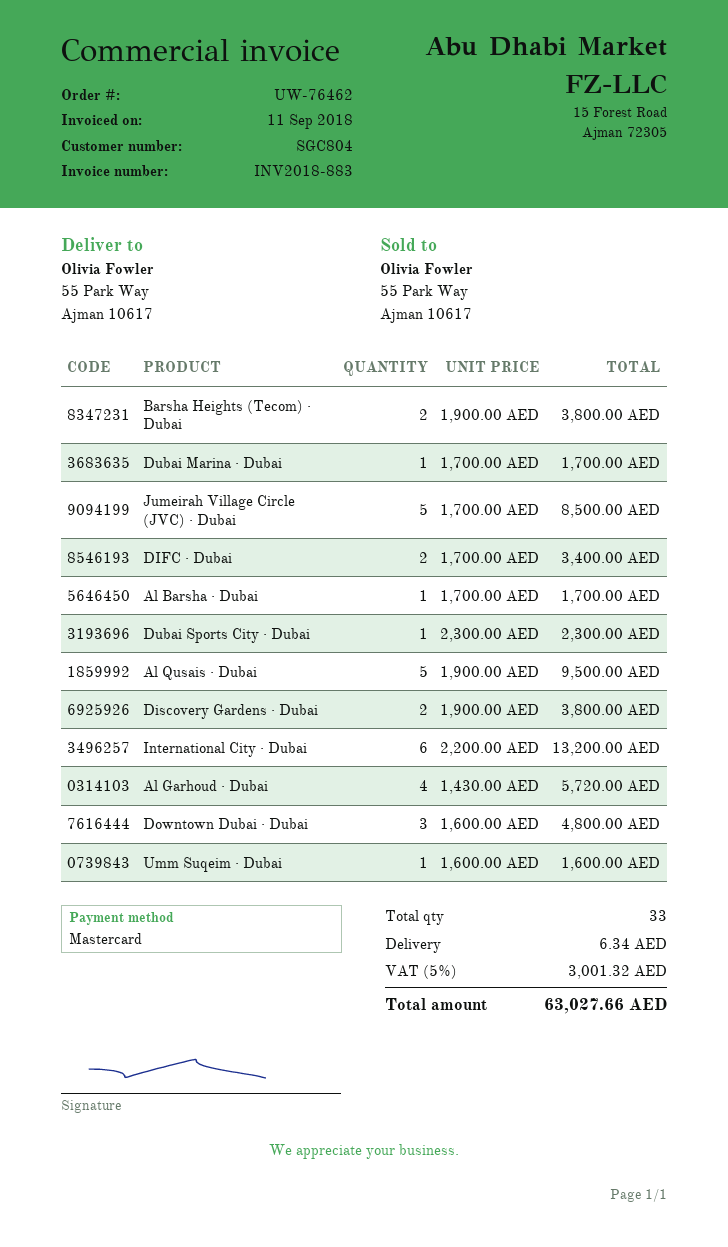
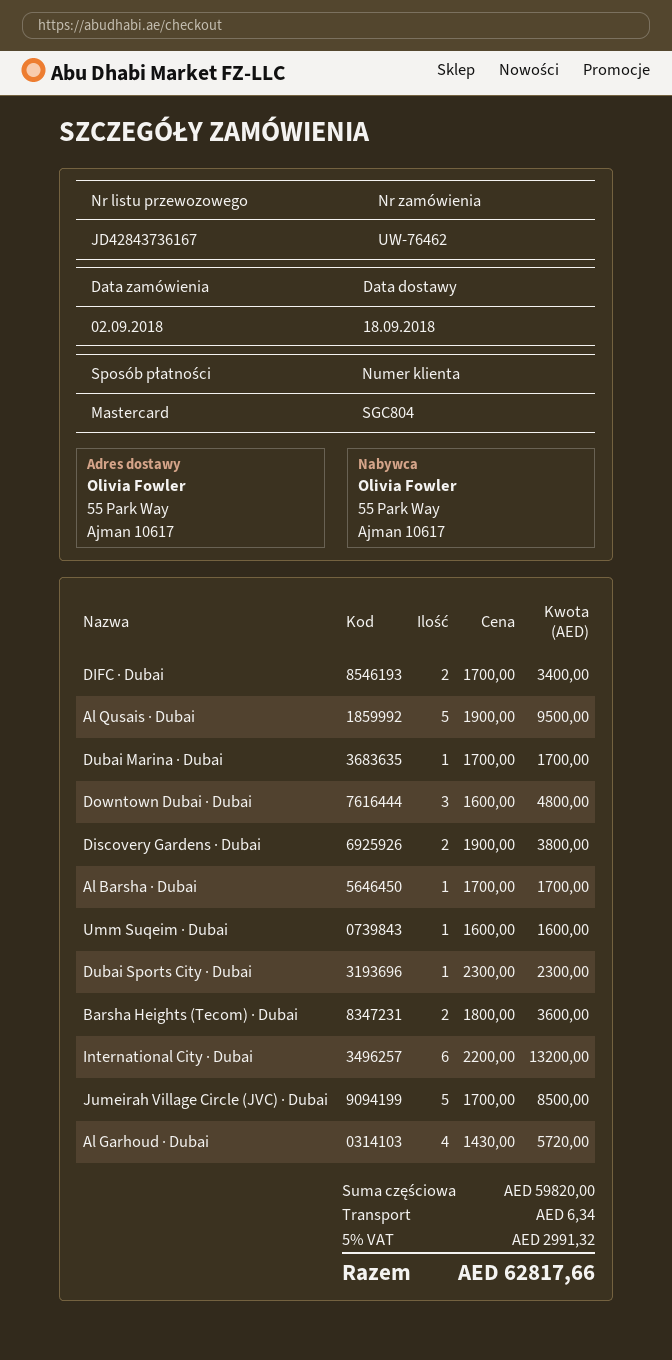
Barsha Heights (Tecom) · Dubai: 2 x 1900.00 = 3800.00 -> 2 x 1800.00 = 3600.00
tax: 5% = 3001.32 -> 5% = 2991.32
total: 63027.66 -> 62817.66

